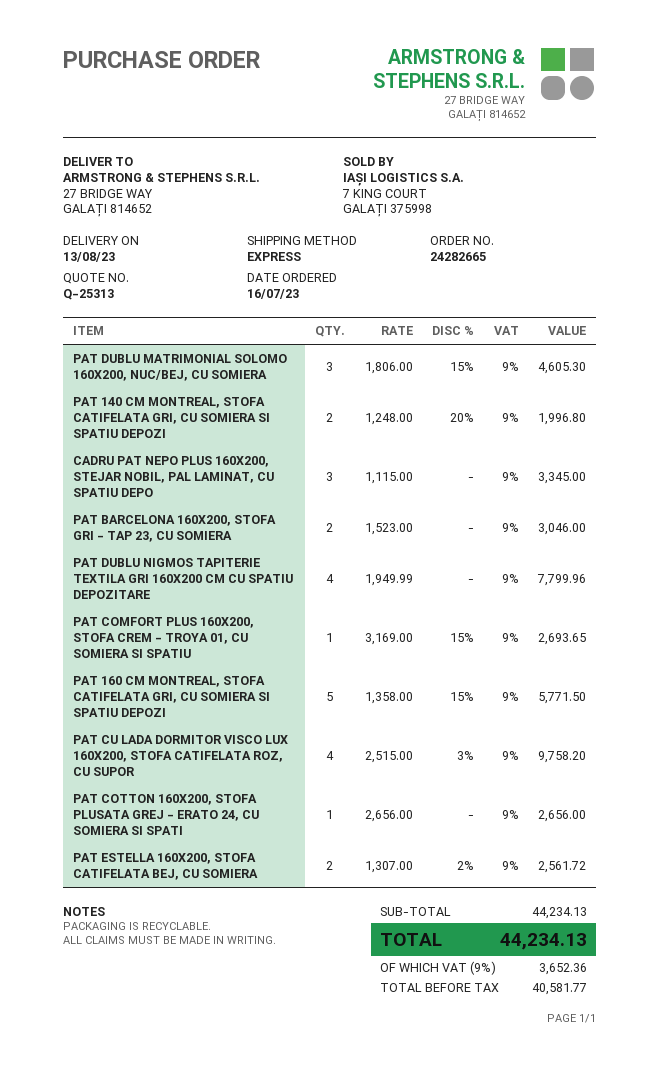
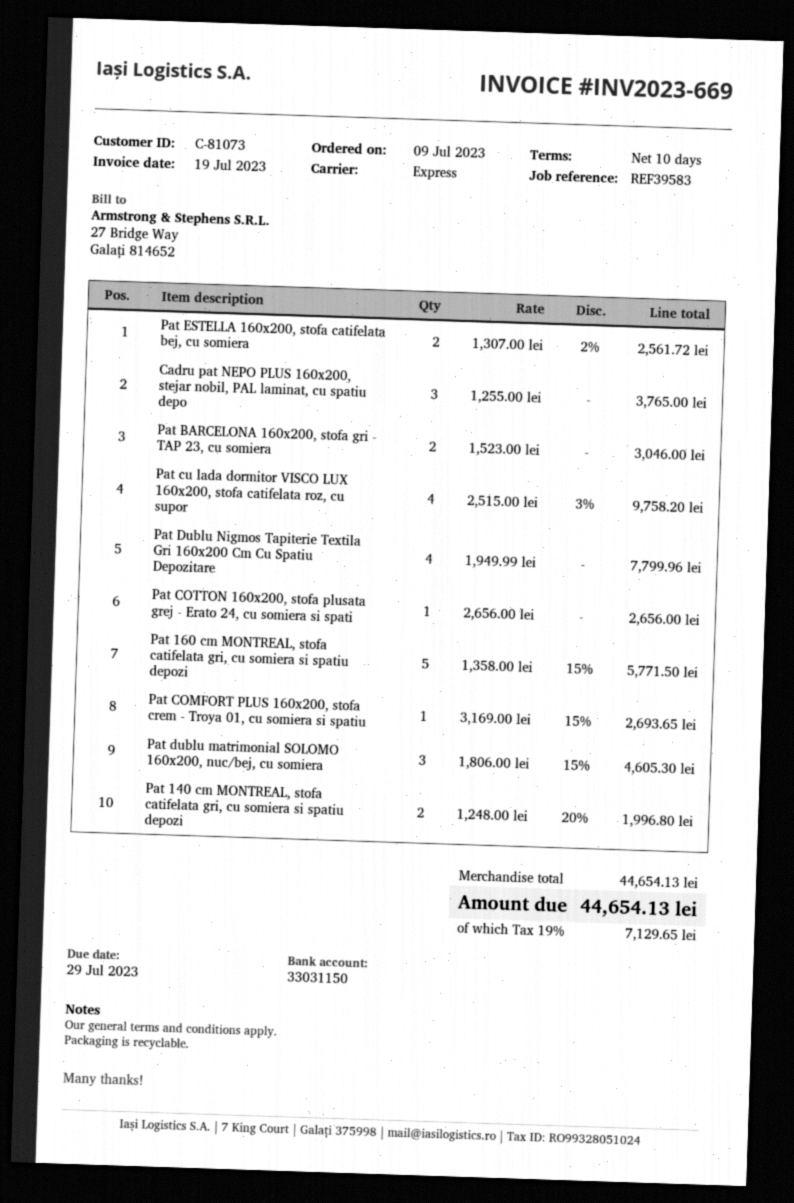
order date: 2023-07-16 -> 2023-07-09
CADRU PAT NEPO PLUS 160X200, STEJAR NOBIL, PAL LAMINAT, CU SPATIU DEPO: 3 x 1115.00 = 3345.00 -> 3 x 1255.00 = 3765.00
subtotal: 44234.13 -> 44654.13
tax: 9% = 3652.36 -> 19% = 7129.65
total: 44234.13 -> 44654.13

